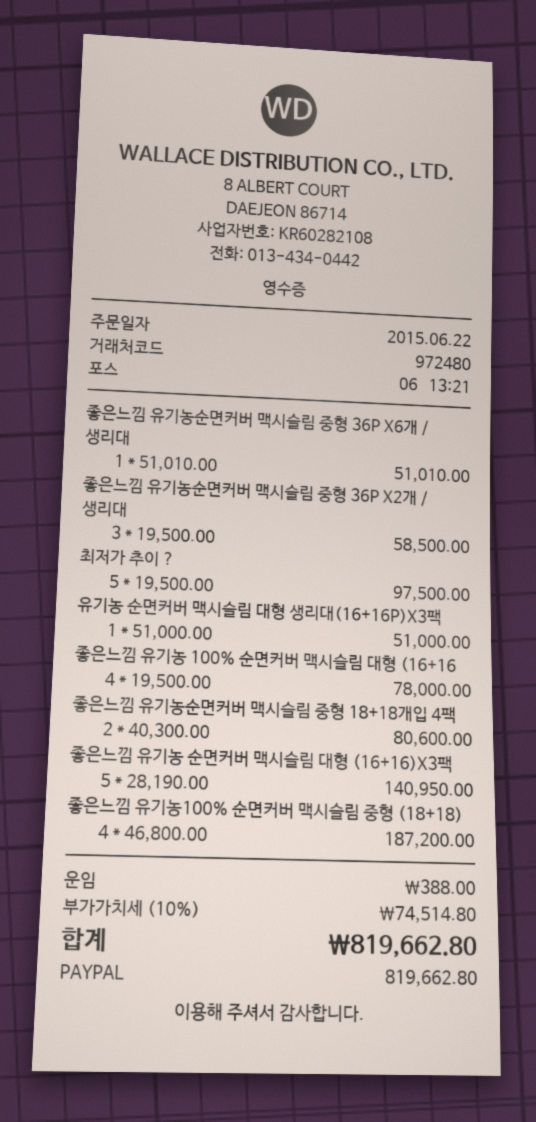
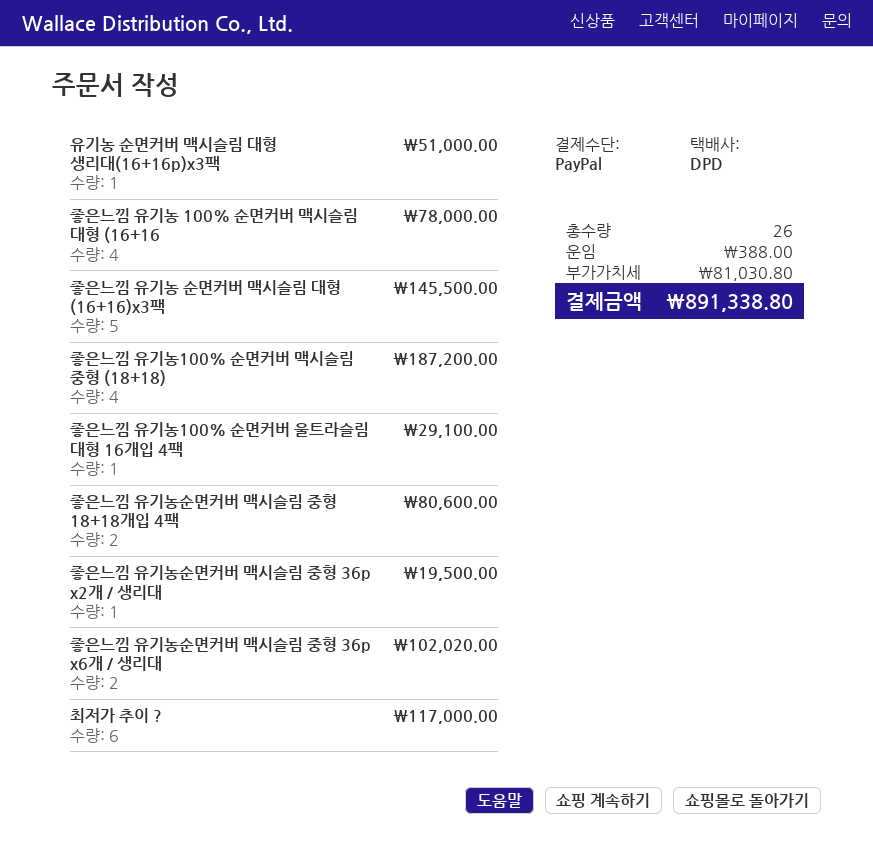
좋은느낌 유기농순면커버 맥시슬림 중형 36P X6개 / 생리대: 1 for 51010.00 -> 2 for 102020.00
좋은느낌 유기농순면커버 맥시슬림 중형 36P X2개 / 생리대: 3 for 58500.00 -> 1 for 19500.00
최저가 추이 ?: 5 for 97500.00 -> 6 for 117000.00
좋은느낌 유기농 순면커버 맥시슬림 대형 (16+16)X3팩: 5 for 140950.00 -> 5 for 145500.00
좋은느낌 유기농100% 순면커버 울트라슬림 대형 16개입 4팩: none -> 1 for 29100.00
tax: 74514.80 -> 81030.80
total: 819662.80 -> 891338.80

